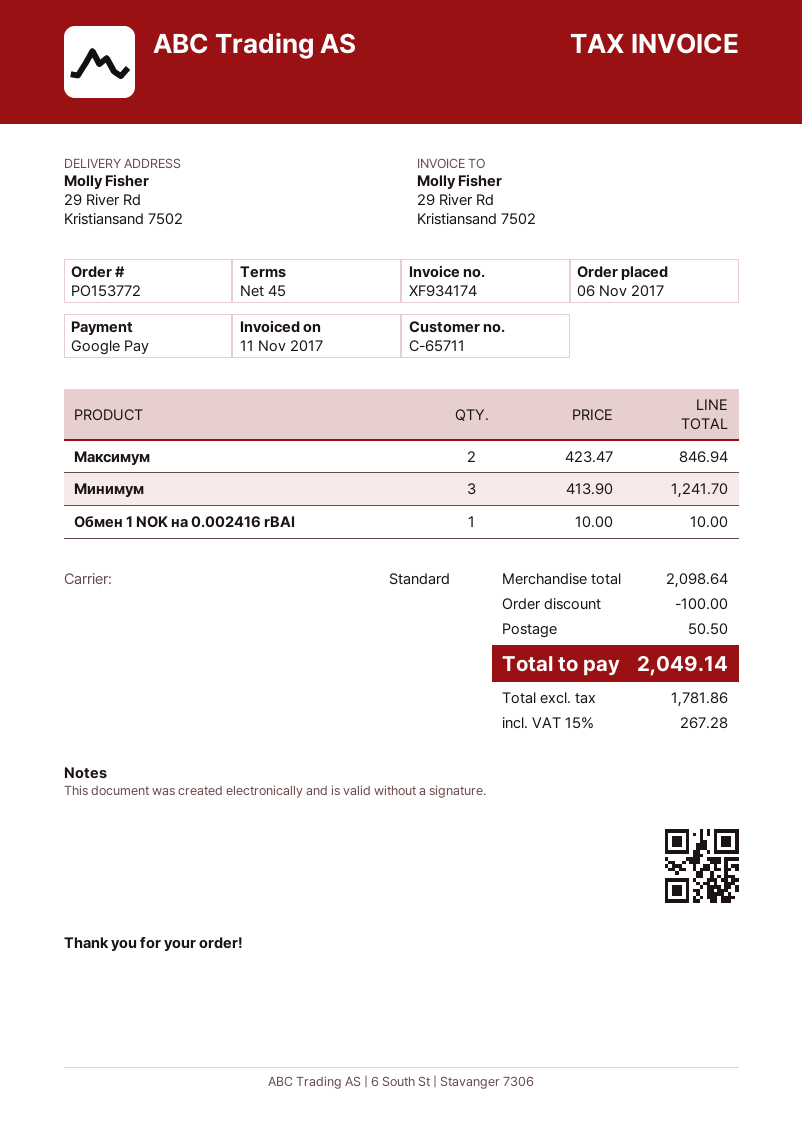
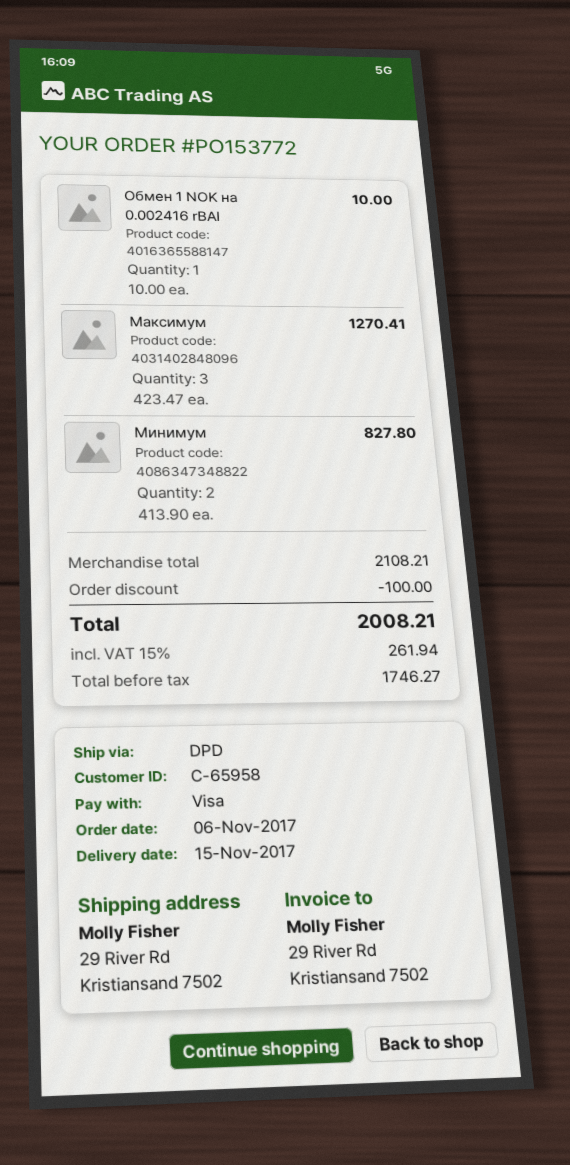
customer number: C-65711 -> C-65958
payment method: Google Pay -> Visa
shipping method: standard -> DPD
Максимум: 2 x 423.47 = 846.94 -> 3 x 423.47 = 1270.41
Минимум: 3 x 413.90 = 1241.70 -> 2 x 413.90 = 827.80
subtotal: 2098.64 -> 2108.21
shipping: 50.50 -> none
net: 1781.86 -> 1746.27
tax: 15% = 267.28 -> 15% = 261.94
total: 2049.14 -> 2008.21

